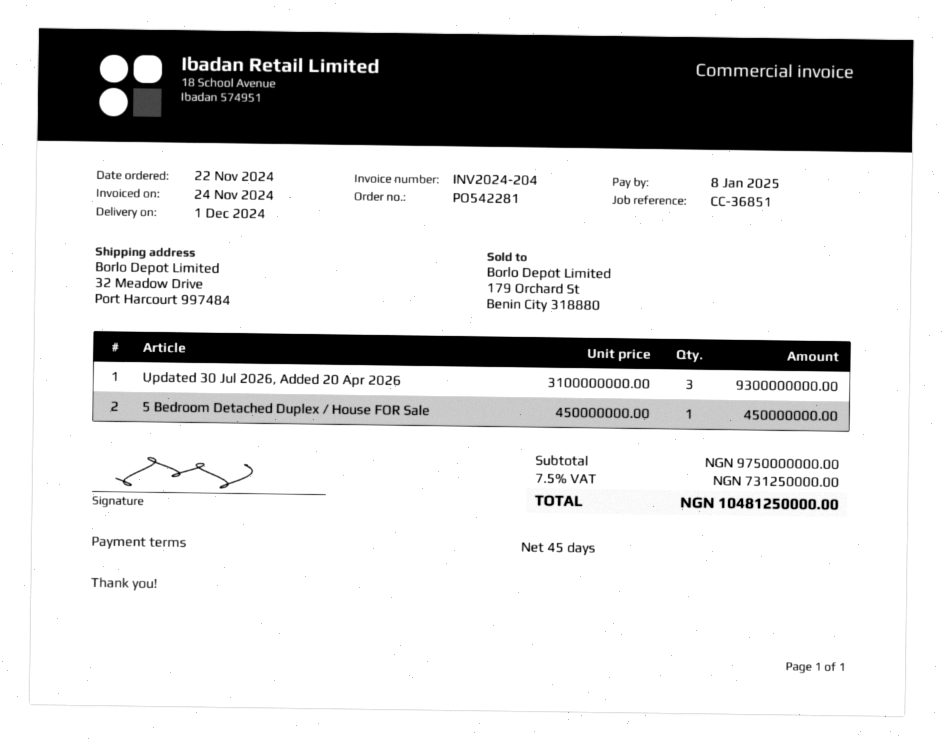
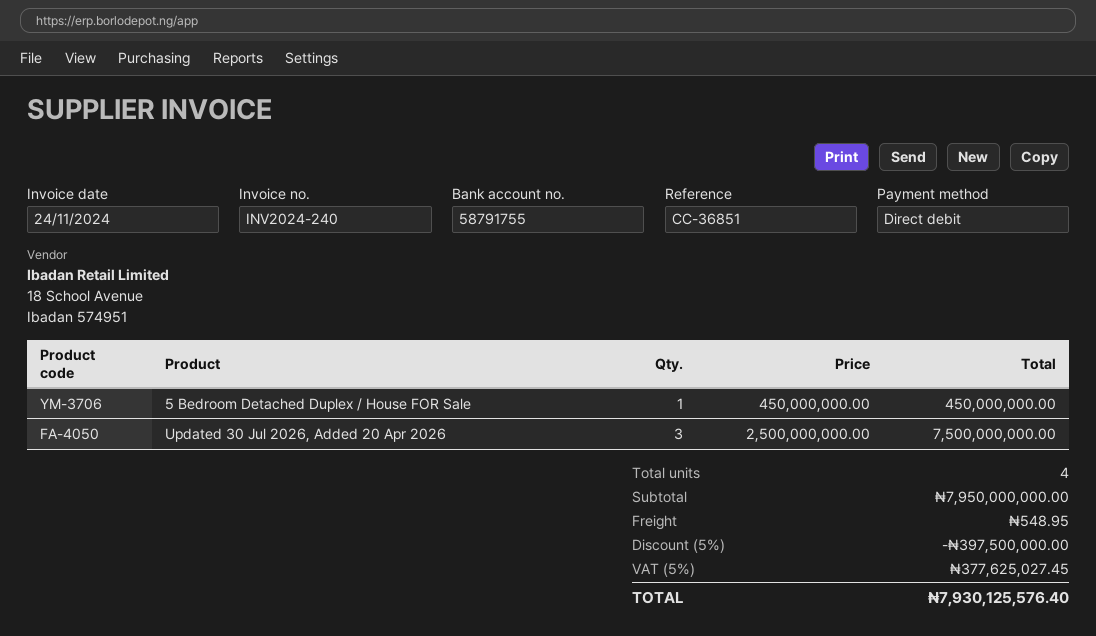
invoice number: INV2024-204 -> INV2024-240
Updated 30 Jul 2026, Added 20 Apr 2026: 3 x 3100000000.00 = 9300000000.00 -> 3 x 2500000000.00 = 7500000000.00
subtotal: 9750000000.00 -> 7950000000.00
discount: none -> 5% = 397500000.00
shipping: none -> 548.95
tax: 7.5% = 731250000.00 -> 5% = 377625027.45
total: 10481250000.00 -> 7930125576.40

